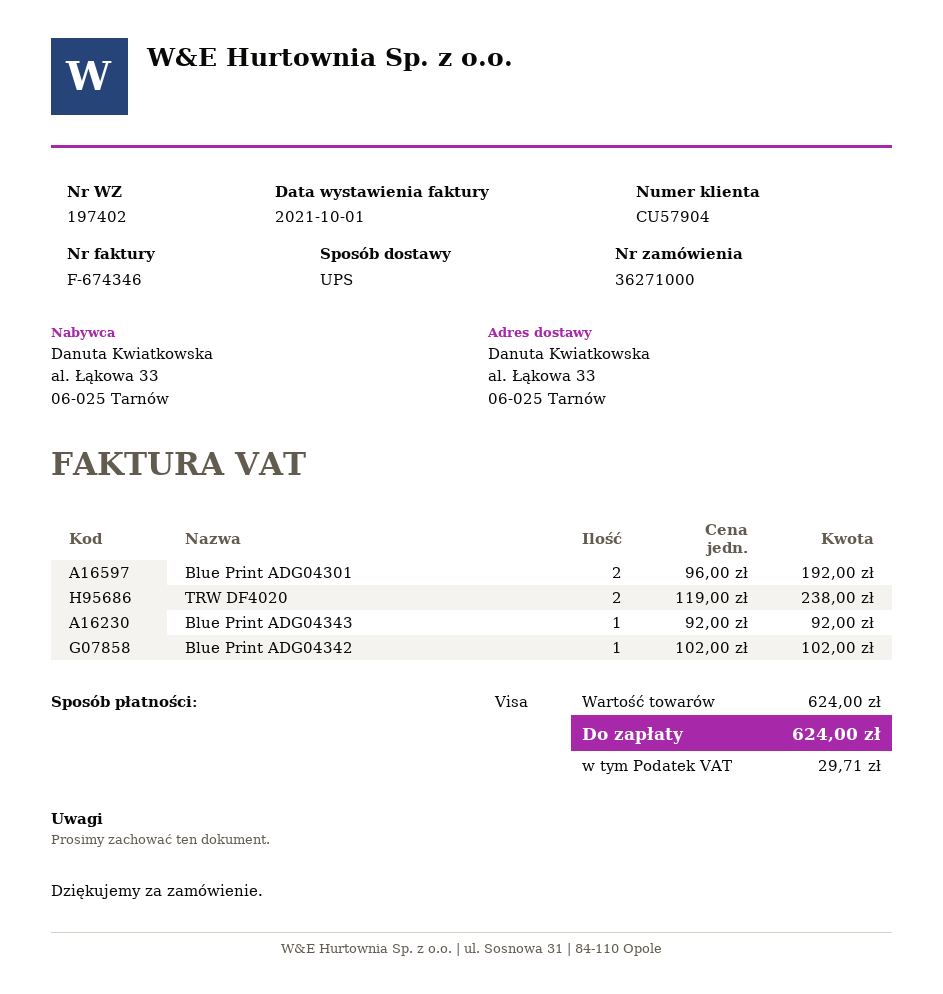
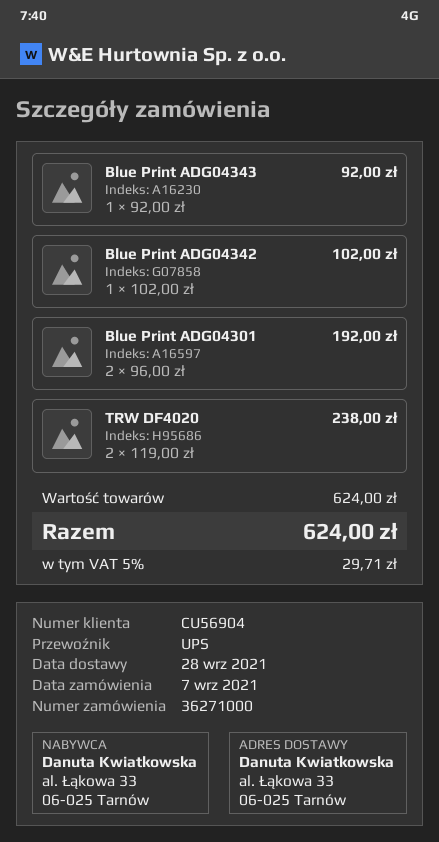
customer number: CU57904 -> CU56904

